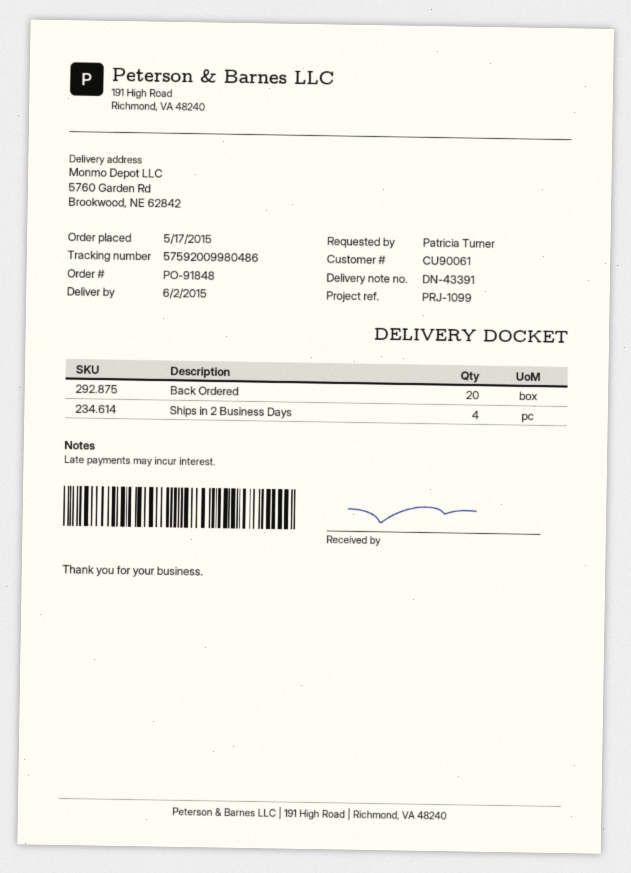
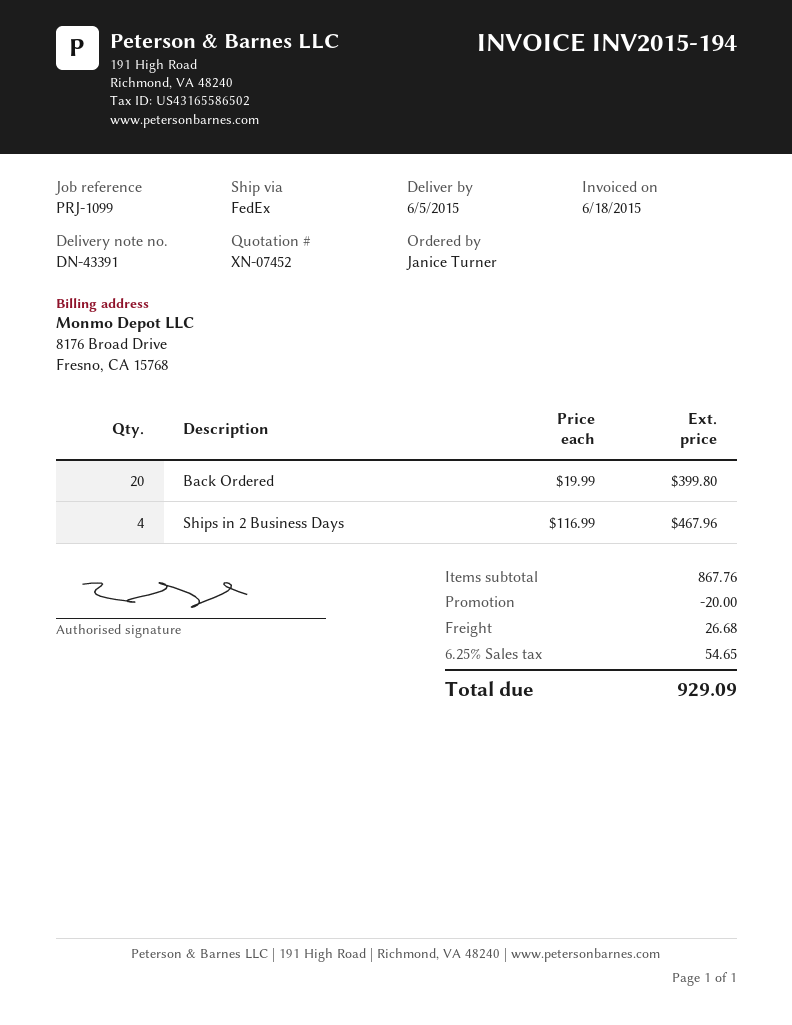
delivery date: 2015-06-02 -> 2015-06-05
ordered by: Patricia Turner -> Janice Turner

